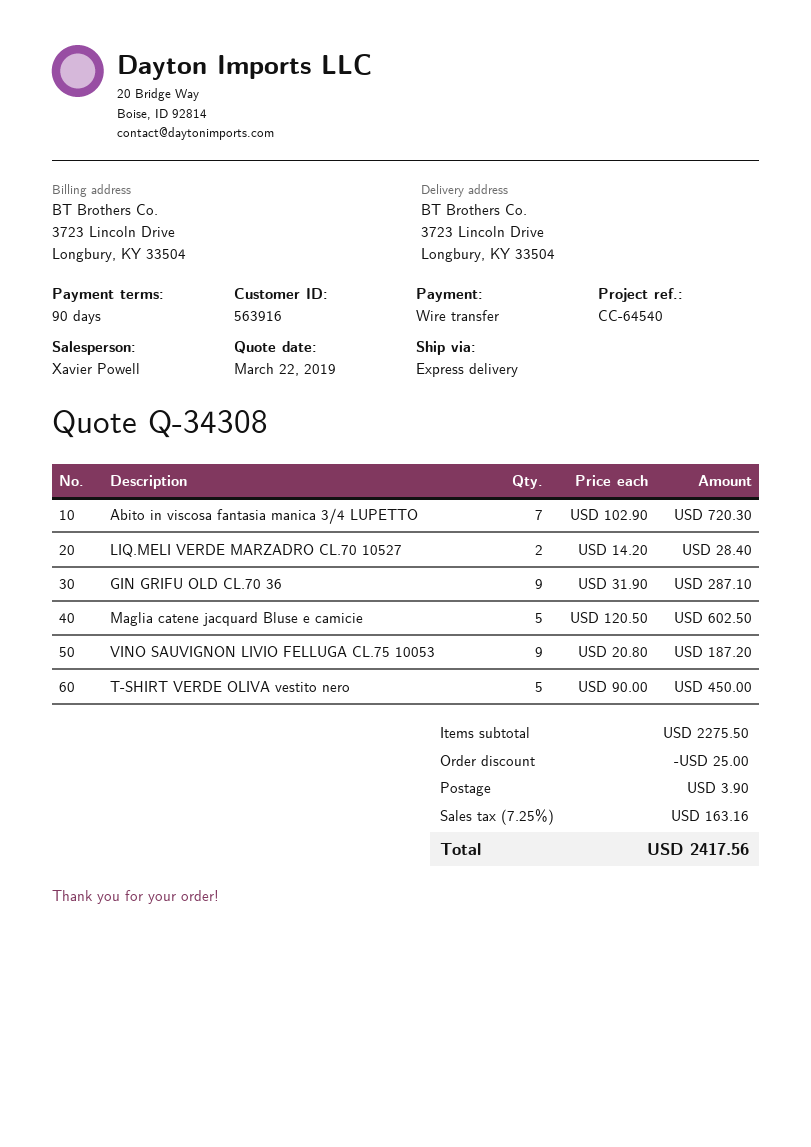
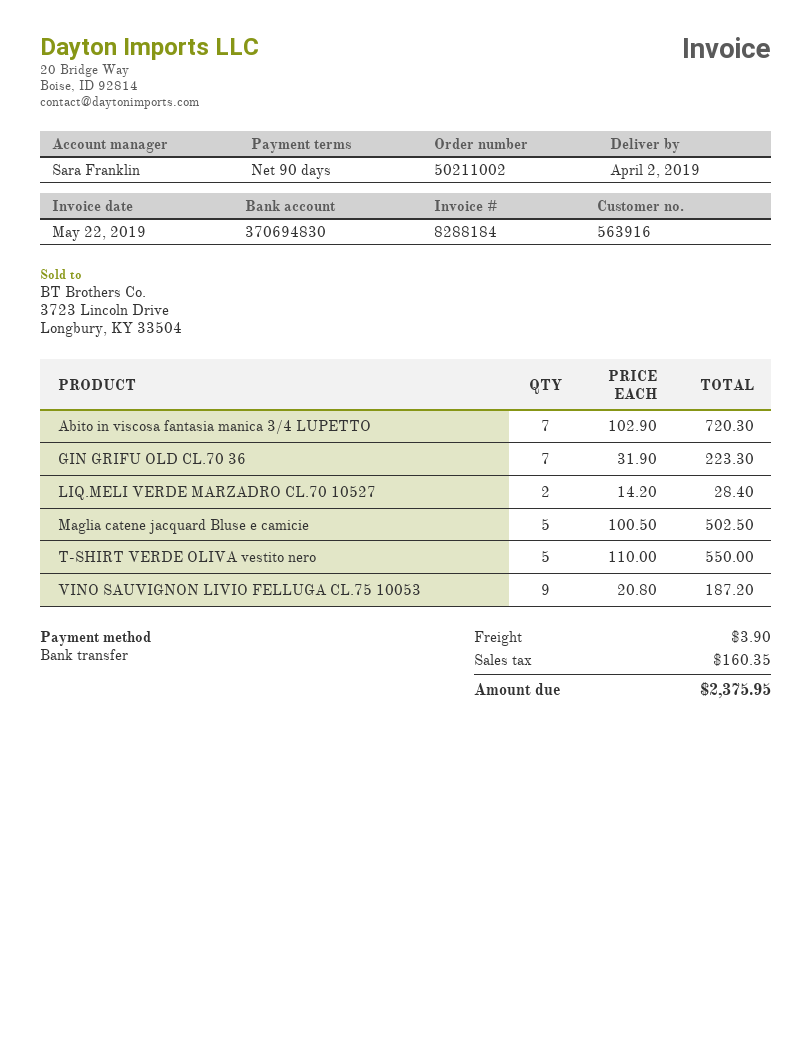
sales rep: Xavier Powell -> Sara Franklin
GIN GRIFU OLD CL.70 36: 9 x 31.90 = 287.10 -> 7 x 31.90 = 223.30
Maglia catene jacquard Bluse e camicie: 5 x 120.50 = 602.50 -> 5 x 100.50 = 502.50
T-SHIRT VERDE OLIVA vestito nero: 5 x 90.00 = 450.00 -> 5 x 110.00 = 550.00
discount: 25.00 -> none
tax: 163.16 -> 160.35
total: 2417.56 -> 2375.95

